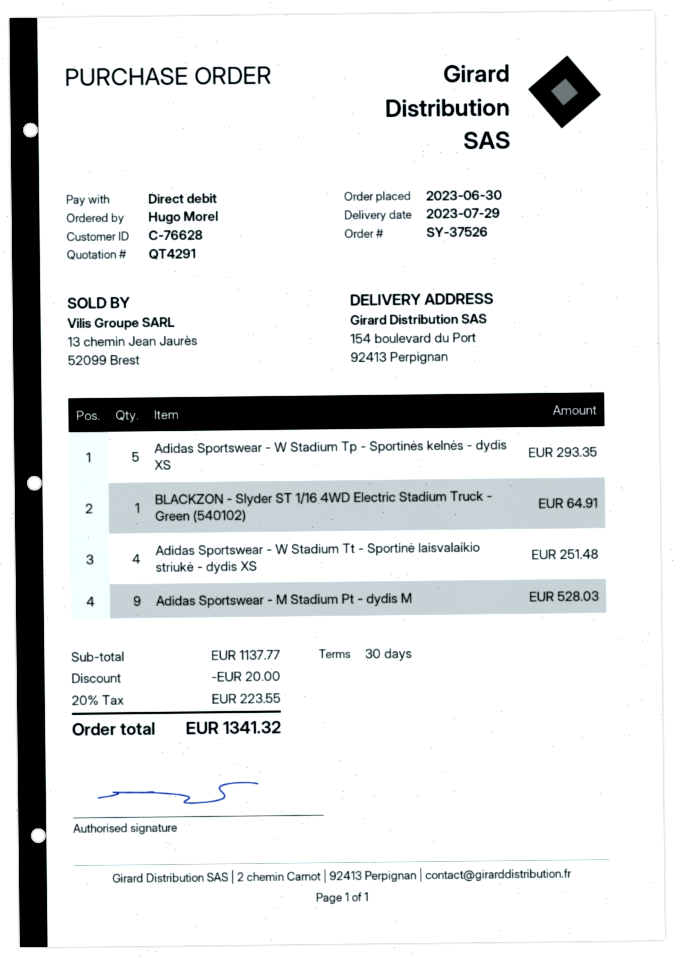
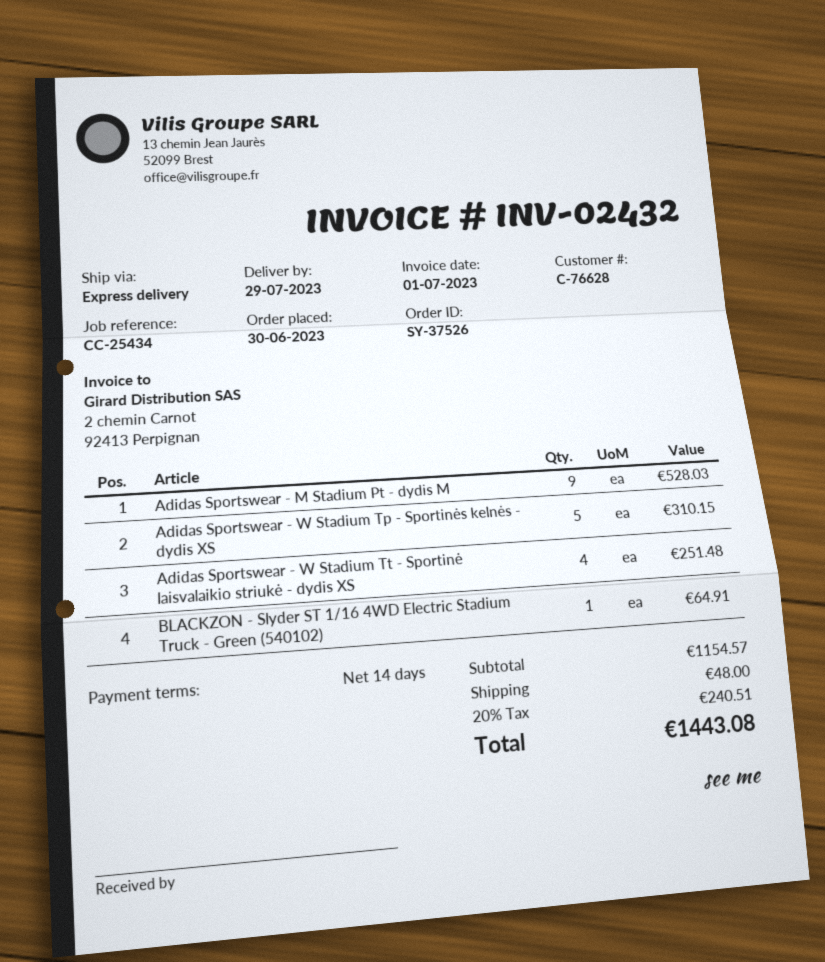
payment terms: 30 days -> 14 days
Adidas Sportswear - W Stadium Tp - Sportinės kelnės - dydis XS: 5 for 293.35 -> 5 for 310.15
subtotal: 1137.77 -> 1154.57
discount: 20.00 -> none
shipping: none -> 48.00
tax: 20% = 223.55 -> 20% = 240.51
total: 1341.32 -> 1443.08

